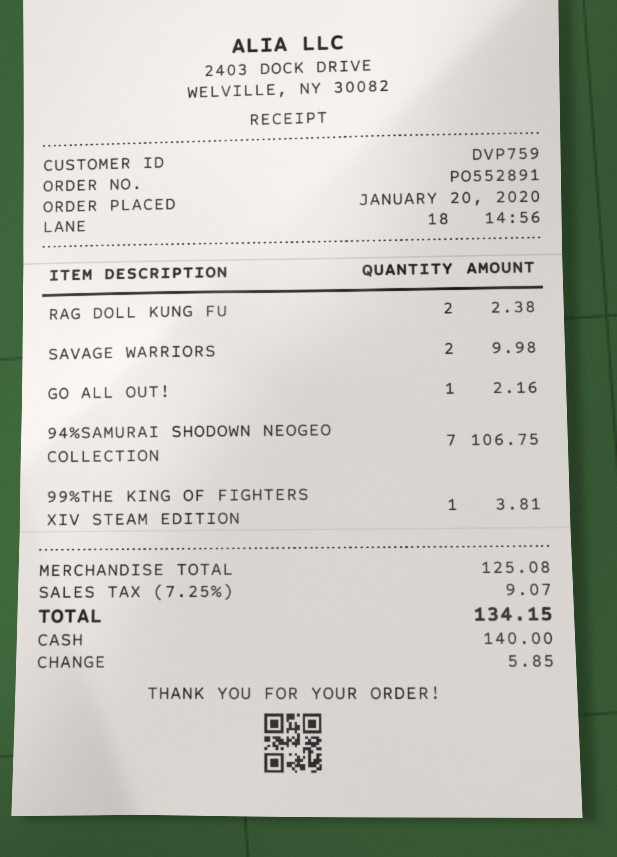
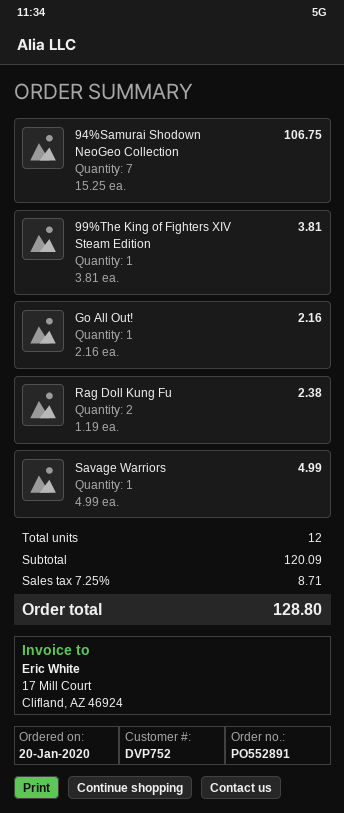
customer number: DVP759 -> DVP752
SAVAGE WARRIORS: 2 for 9.98 -> 1 for 4.99
subtotal: 125.08 -> 120.09
tax: 7.25% = 9.07 -> 7.25% = 8.71
total: 134.15 -> 128.80

